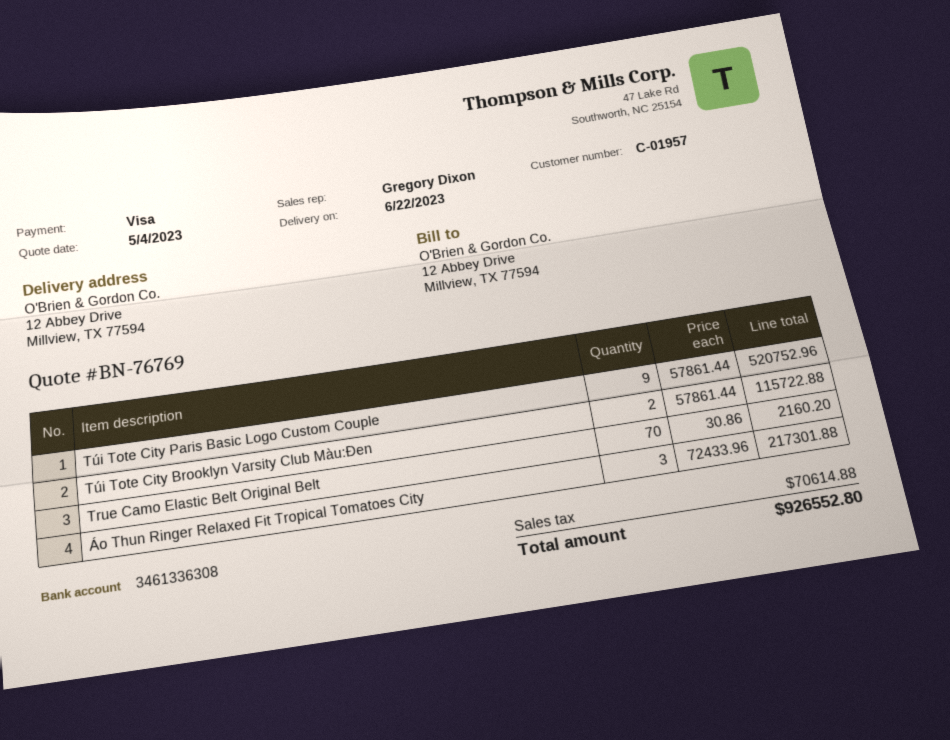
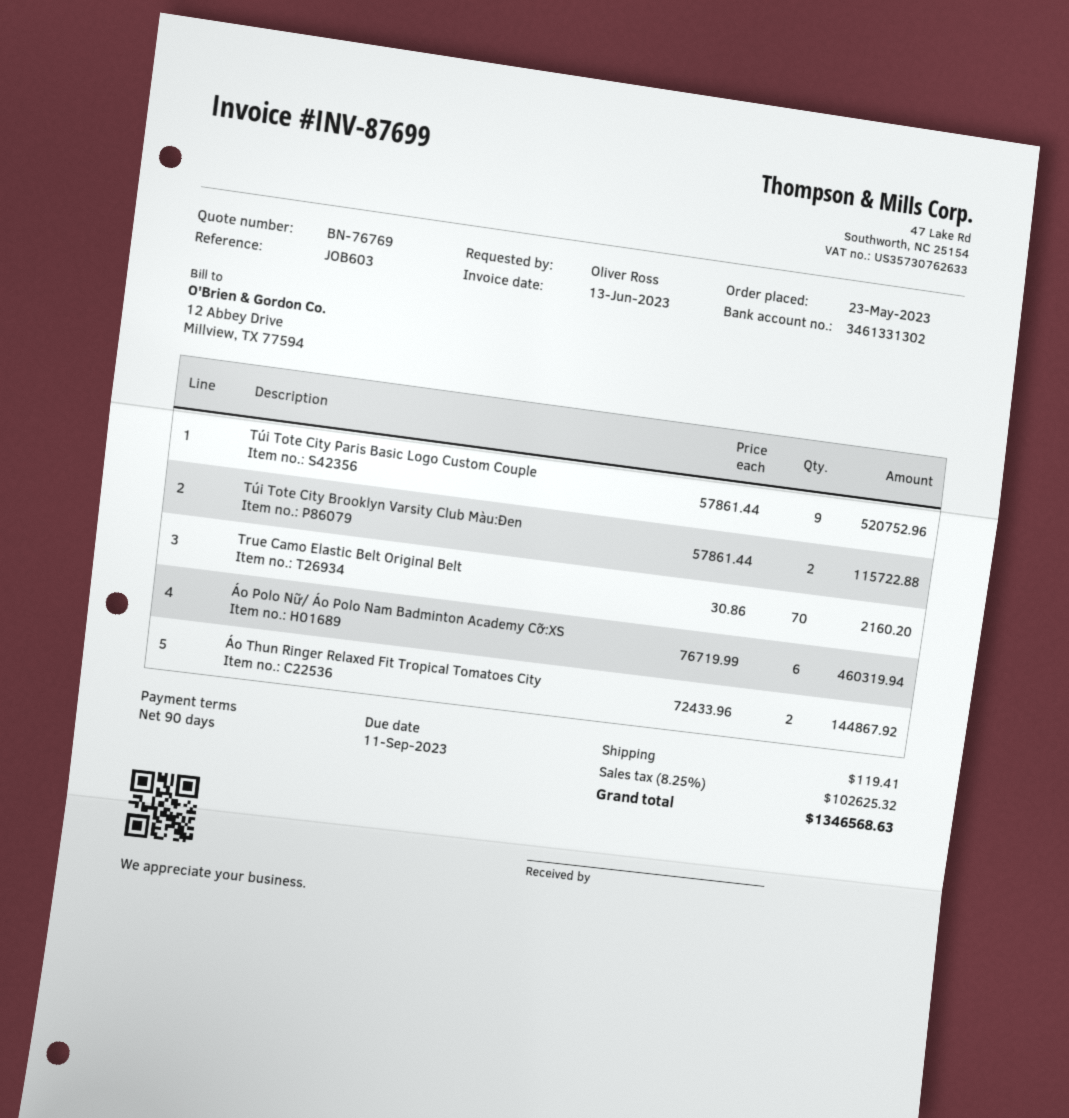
bank account: 3461336308 -> 3461331302
Áo Thun Ringer Relaxed Fit Tropical Tomatoes City: 3 x 72433.96 = 217301.88 -> 2 x 72433.96 = 144867.92
Áo Polo Nữ/ Áo Polo Nam Badminton Academy Cỡ:XS: none -> 6 x 76719.99 = 460319.94
shipping: none -> 119.41
tax: 70614.88 -> 102625.32
total: 926552.80 -> 1346568.63

